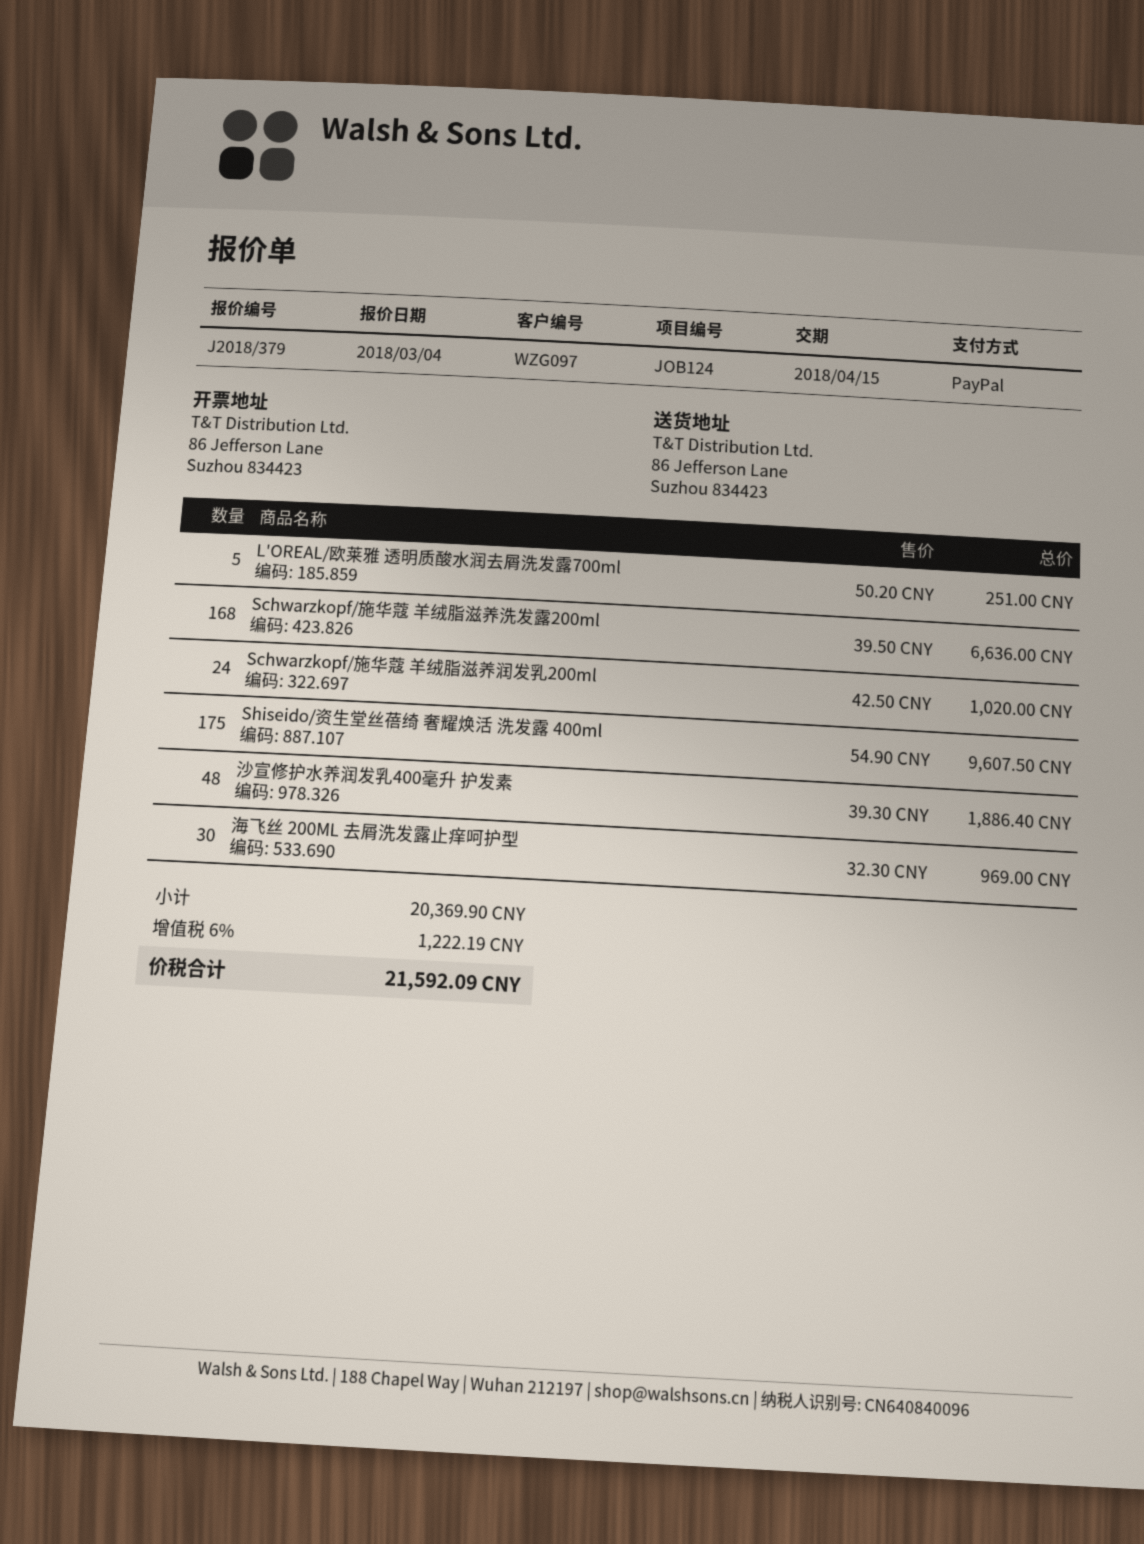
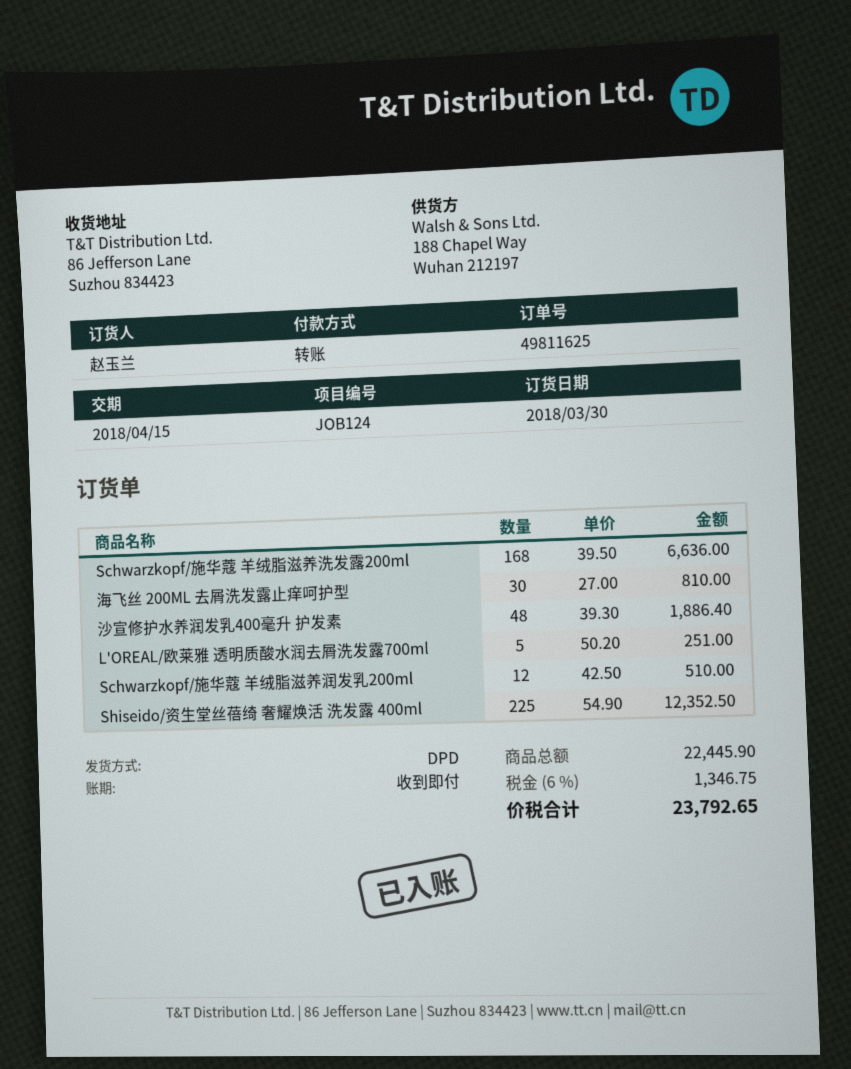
payment method: PayPal -> bank transfer
Schwarzkopf/施华蔻 羊绒脂滋养润发乳200ml: 24 x 42.50 = 1020.00 -> 12 x 42.50 = 510.00
Shiseido/资生堂丝蓓绮 奢耀焕活 洗发露 400ml: 175 x 54.90 = 9607.50 -> 225 x 54.90 = 12352.50
海飞丝 200ML 去屑洗发露止痒呵护型: 30 x 32.30 = 969.00 -> 30 x 27.00 = 810.00
subtotal: 20369.90 -> 22445.90
tax: 6% = 1222.19 -> 6% = 1346.75
total: 21592.09 -> 23792.65

